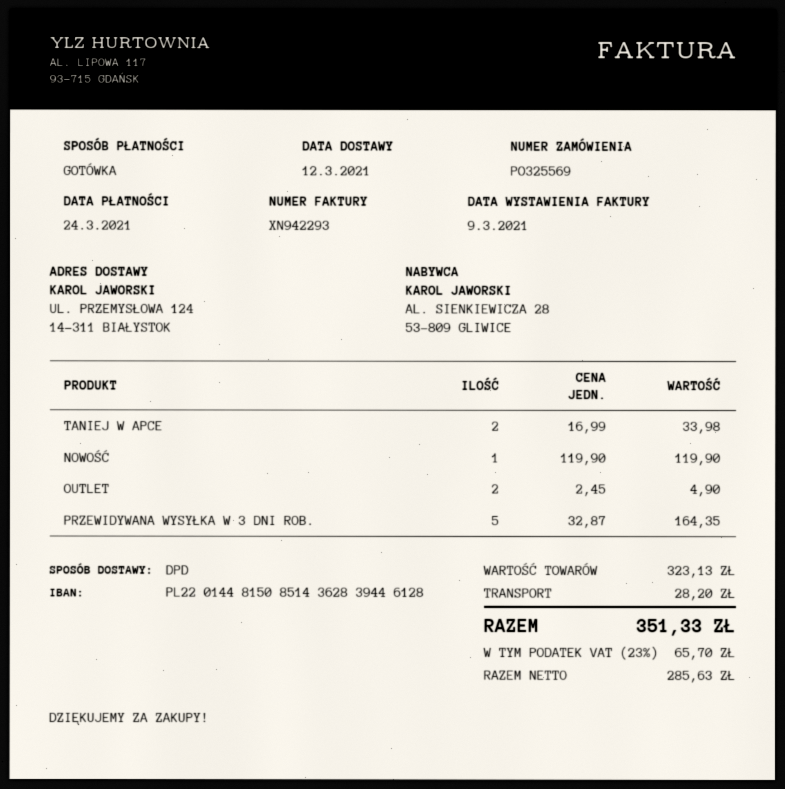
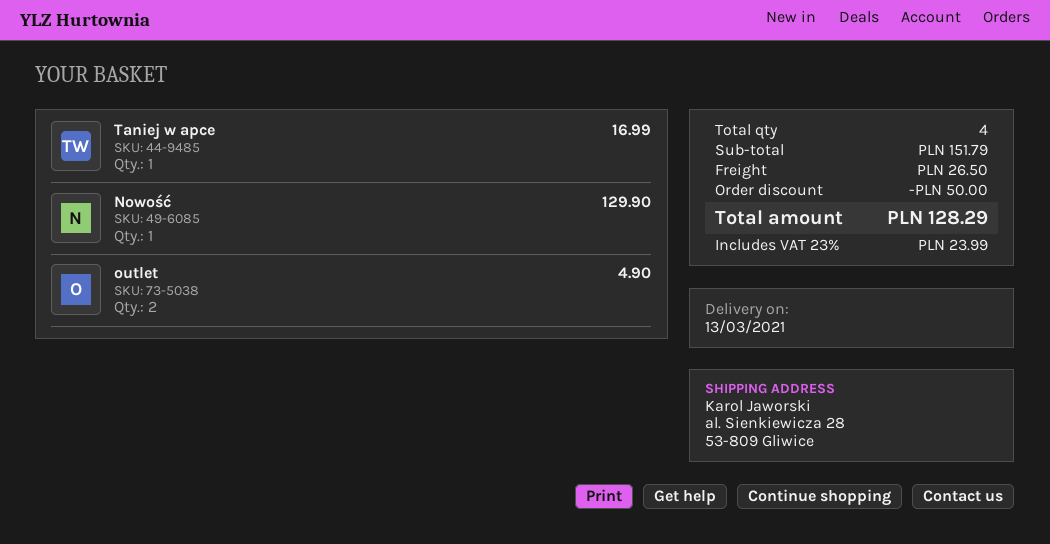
delivery date: 2021-03-12 -> 2021-03-13
ship to: UL. PRZEMYSŁOWA 124, 14-311 BIAŁYSTOK -> al. Sienkiewicza 28, 53-809 Gliwice
TANIEJ W APCE: 2 for 33.98 -> 1 for 16.99
NOWOŚĆ: 1 for 119.90 -> 1 for 129.90
PRZEWIDYWANA WYSYŁKA W 3 DNI ROB.: 5 for 164.35 -> none
subtotal: 323.13 -> 151.79
discount: none -> 50.00
shipping: 28.20 -> 26.50
tax: 23% = 65.70 -> 23% = 23.99
total: 351.33 -> 128.29

